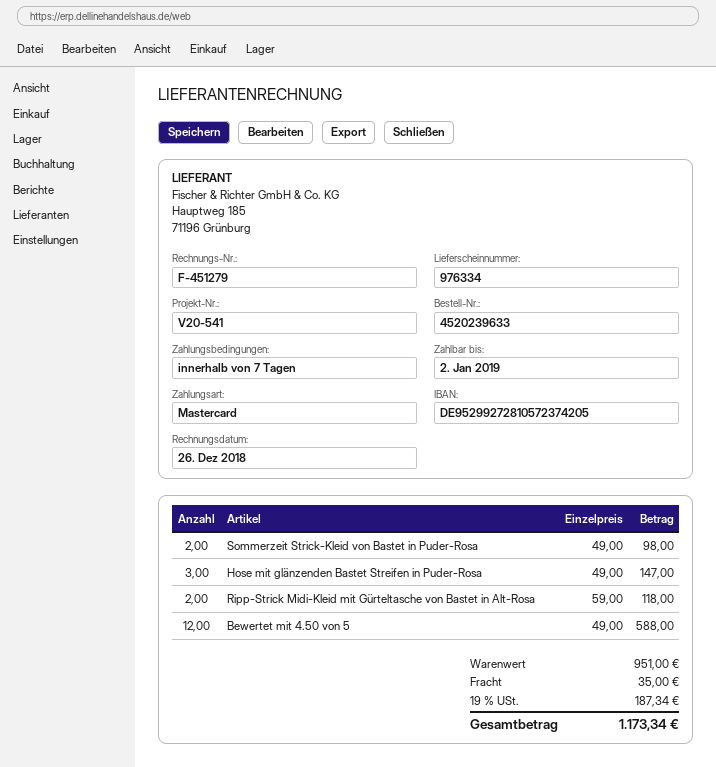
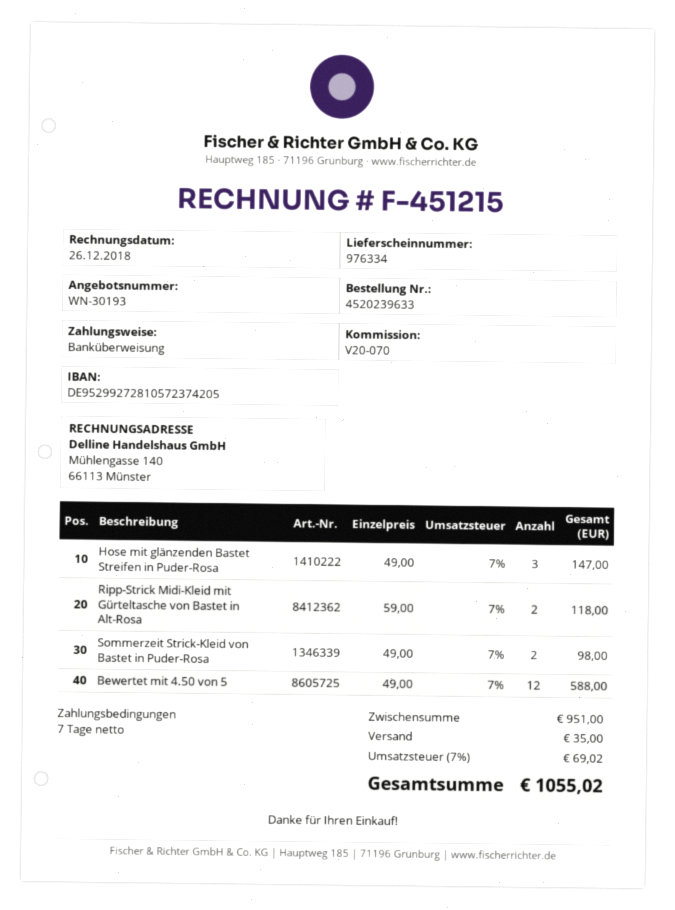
invoice number: F-451279 -> F-451215
reference: V20-541 -> V20-070
payment method: Mastercard -> bank transfer
tax: 19% = 187.34 -> 7% = 69.02
total: 1173.34 -> 1055.02

